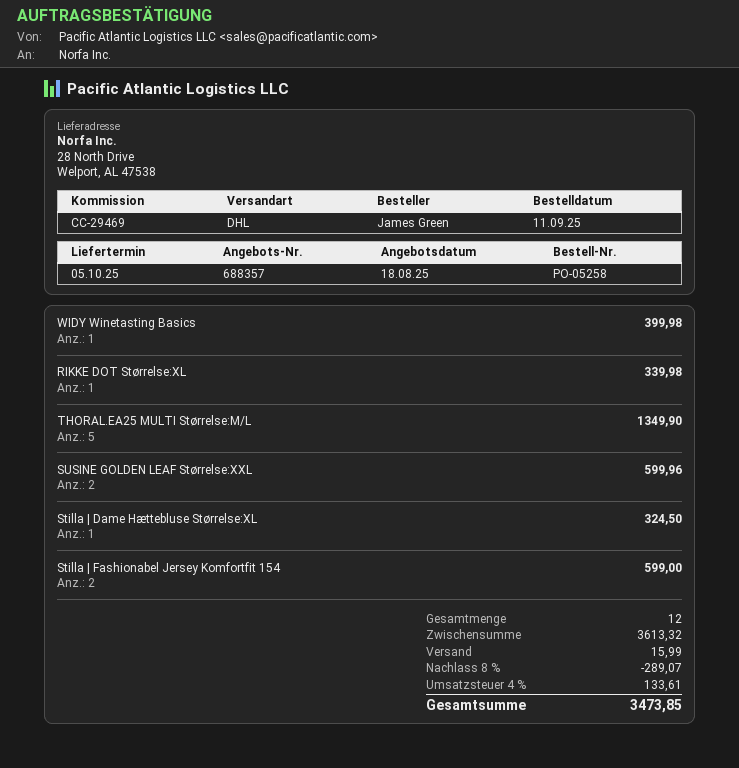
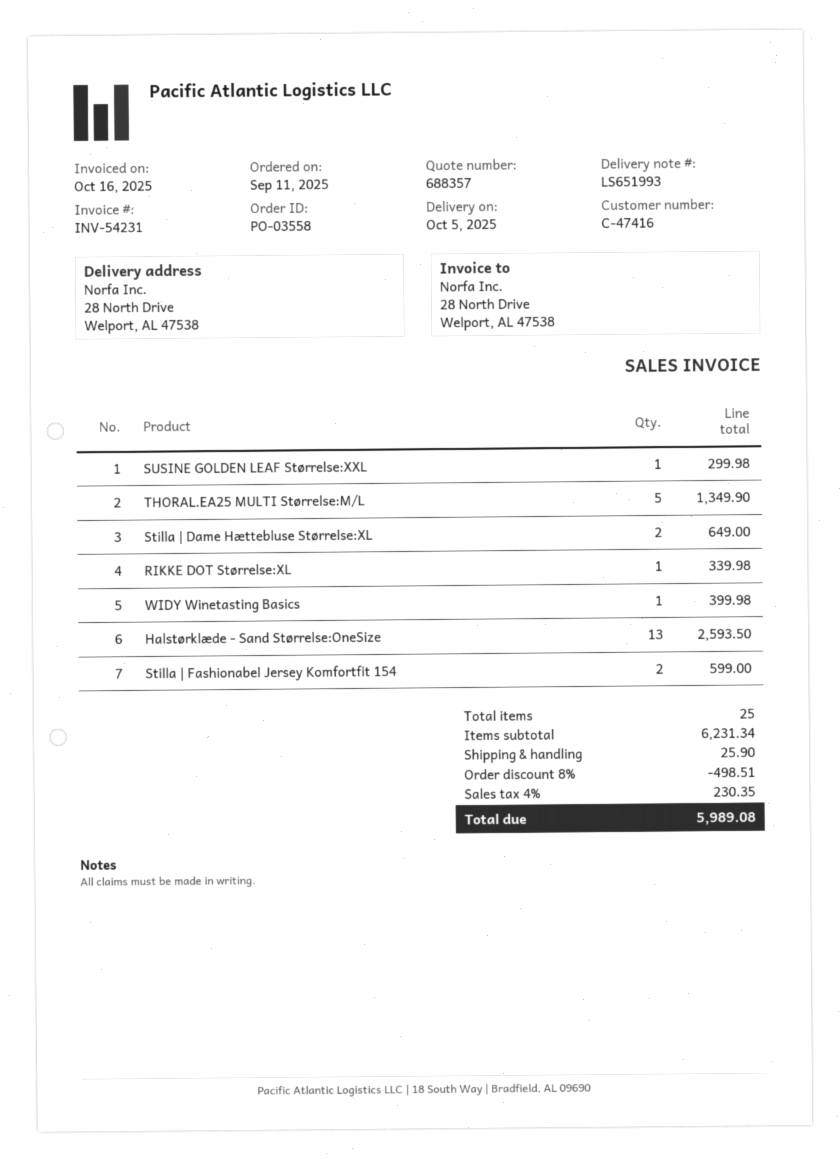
order number: PO-05258 -> PO-03558
SUSINE GOLDEN LEAF Størrelse:XXL: 2 for 599.96 -> 1 for 299.98
Stilla | Dame Hættebluse Størrelse:XL: 1 for 324.50 -> 2 for 649.00
Halstørklæde - Sand Størrelse:OneSize: none -> 13 for 2593.50
total quantity: 12 -> 25
subtotal: 3613.32 -> 6231.34
discount: 8% = 289.07 -> 8% = 498.51
shipping: 15.99 -> 25.90
tax: 4% = 133.61 -> 4% = 230.35
total: 3473.85 -> 5989.08

